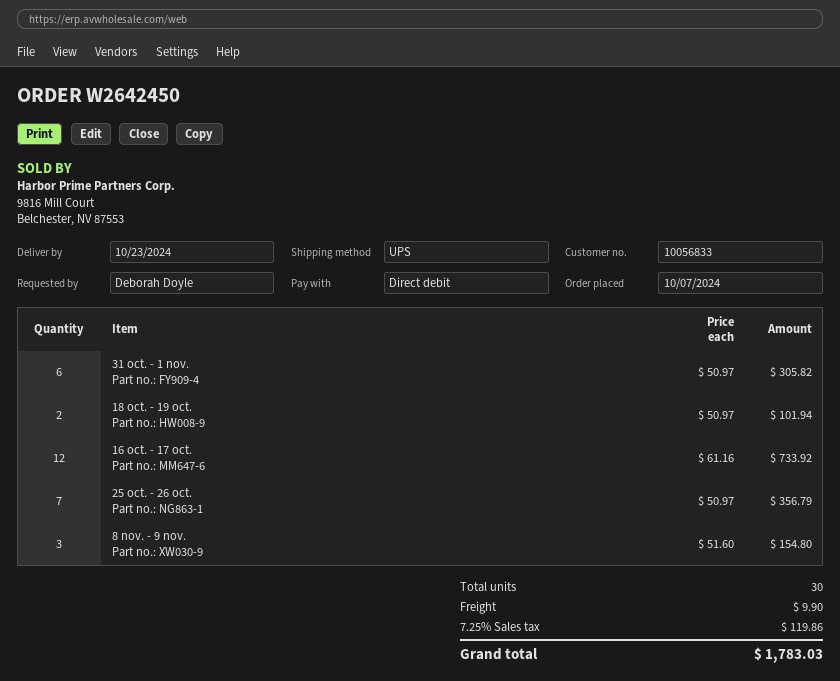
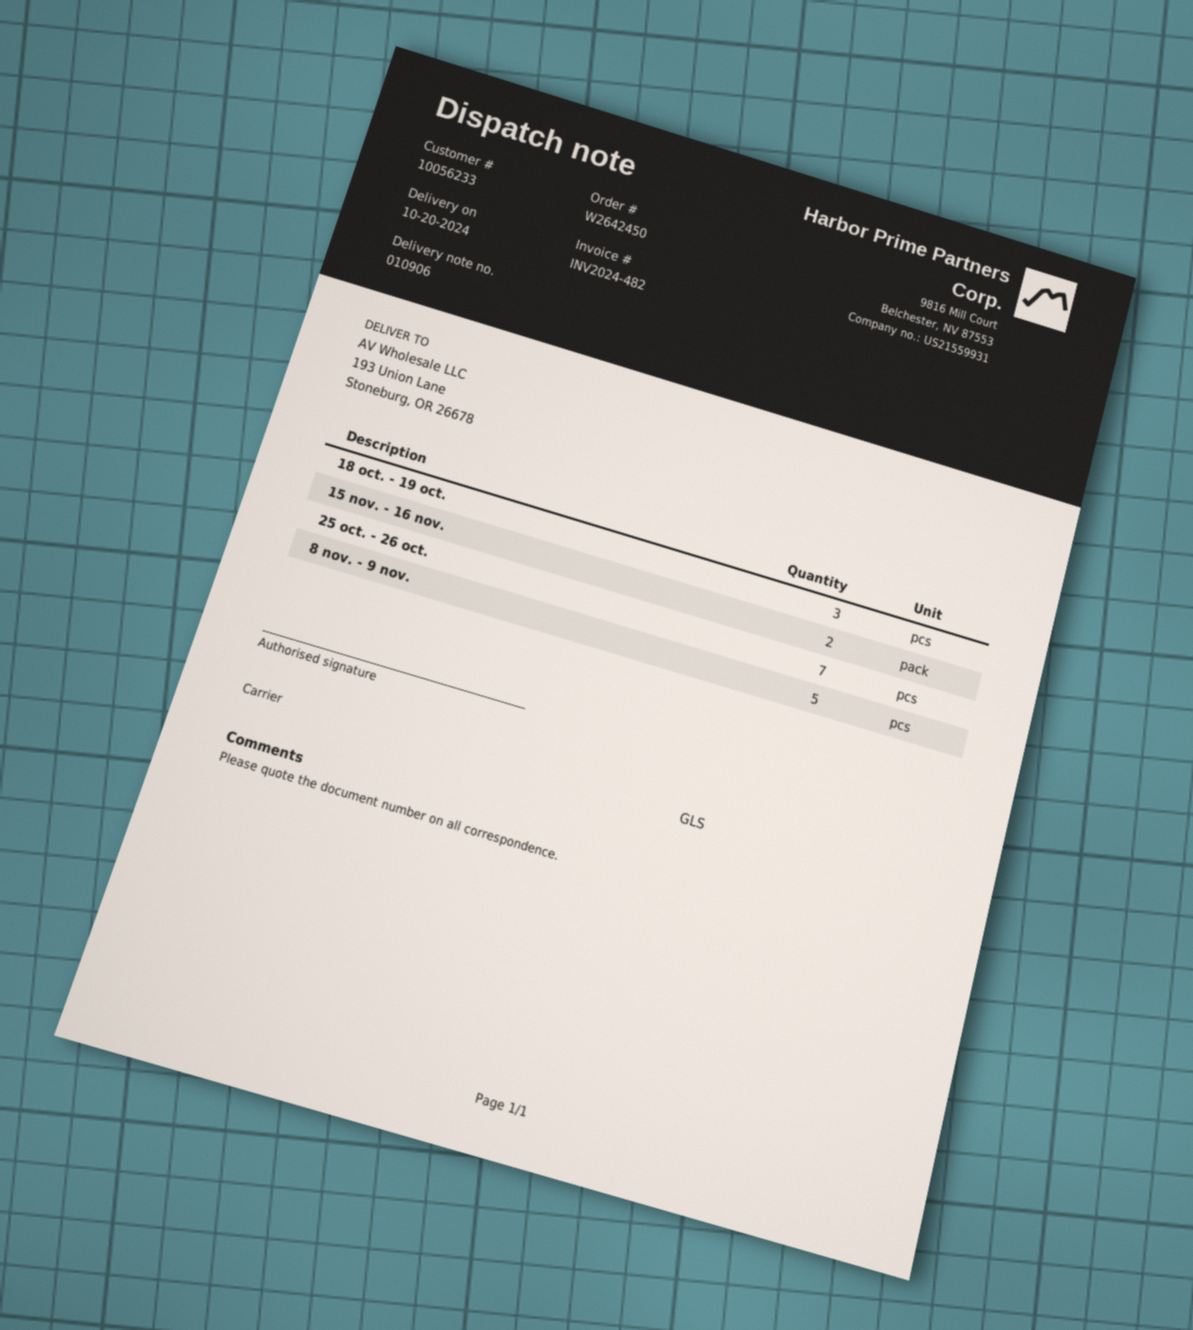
delivery date: 2024-10-23 -> 2024-10-20
customer number: 10056833 -> 10056233
shipping method: UPS -> GLS
31 oct. - 1 nov.: 6 -> none
18 oct. - 19 oct.: 2 -> 3
16 oct. - 17 oct.: 12 -> none
8 nov. - 9 nov.: 3 -> 5
15 nov. - 16 nov.: none -> 2

